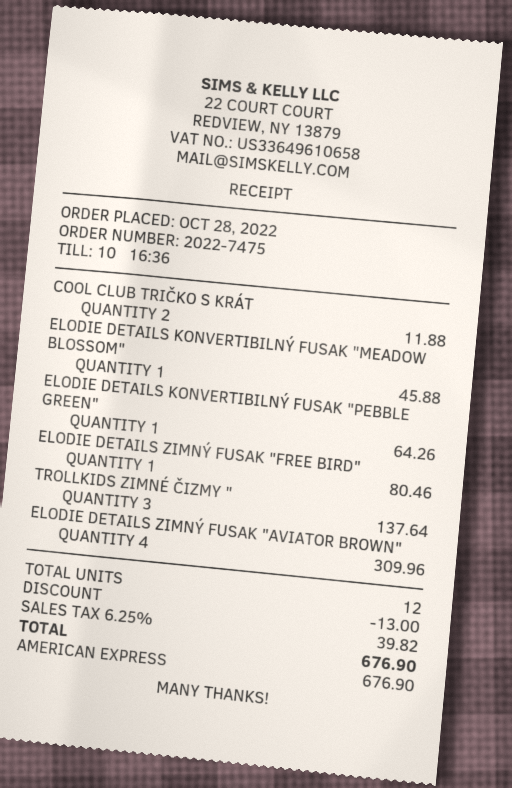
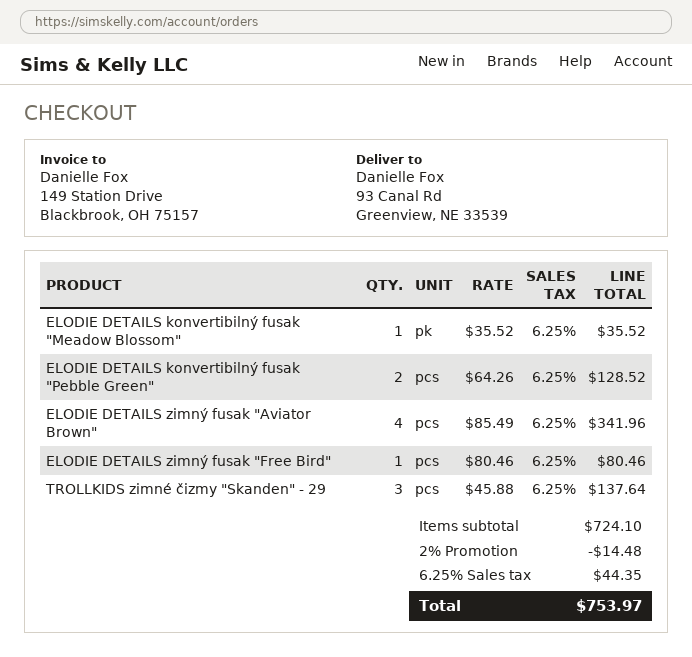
COOL CLUB TRIČKO S KRÁT: 2 for 11.88 -> none
ELODIE DETAILS KONVERTIBILNÝ FUSAK "MEADOW BLOSSOM": 1 for 45.88 -> 1 for 35.52
ELODIE DETAILS KONVERTIBILNÝ FUSAK "PEBBLE GREEN": 1 for 64.26 -> 2 for 128.52
ELODIE DETAILS ZIMNÝ FUSAK "AVIATOR BROWN": 4 for 309.96 -> 4 for 341.96
discount: 13.00 -> 14.48
tax: 6.25% = 39.82 -> 6.25% = 44.35
total: 676.90 -> 753.97

